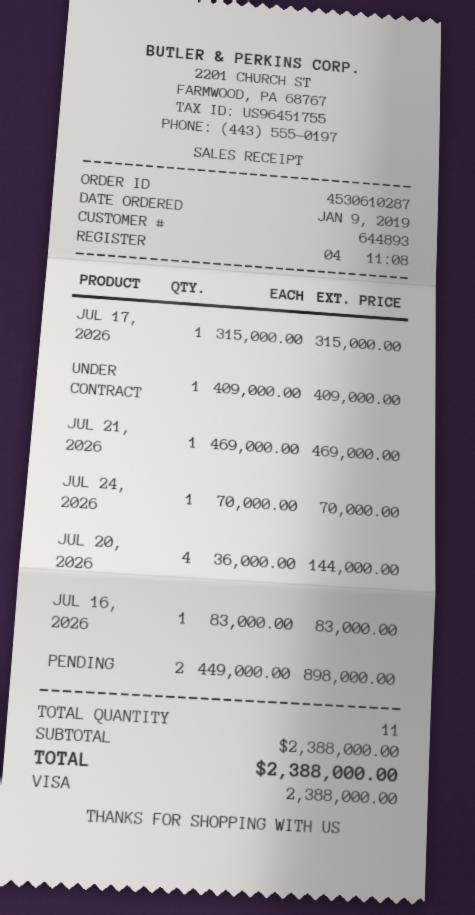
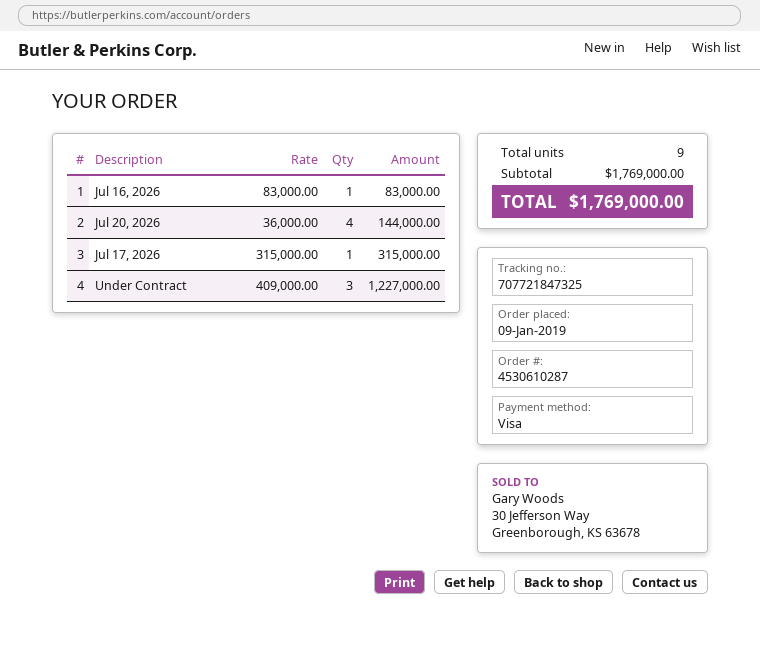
UNDER CONTRACT: 1 x 409000.00 = 409000.00 -> 3 x 409000.00 = 1227000.00
JUL 21, 2026: 1 x 469000.00 = 469000.00 -> none
JUL 24, 2026: 1 x 70000.00 = 70000.00 -> none
PENDING: 2 x 449000.00 = 898000.00 -> none
total quantity: 11 -> 9
subtotal: 2388000.00 -> 1769000.00
total: 2388000.00 -> 1769000.00

